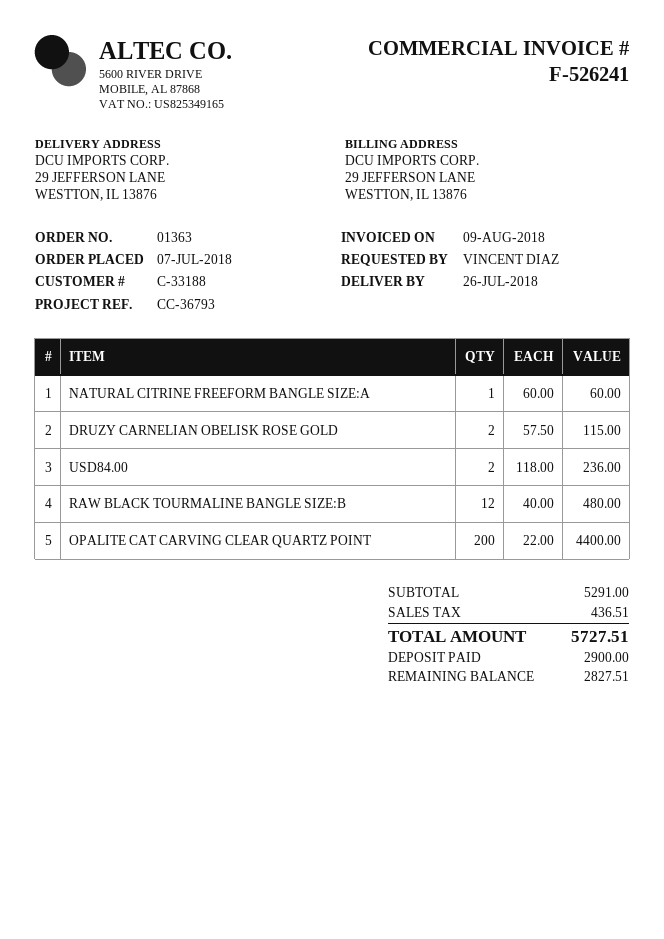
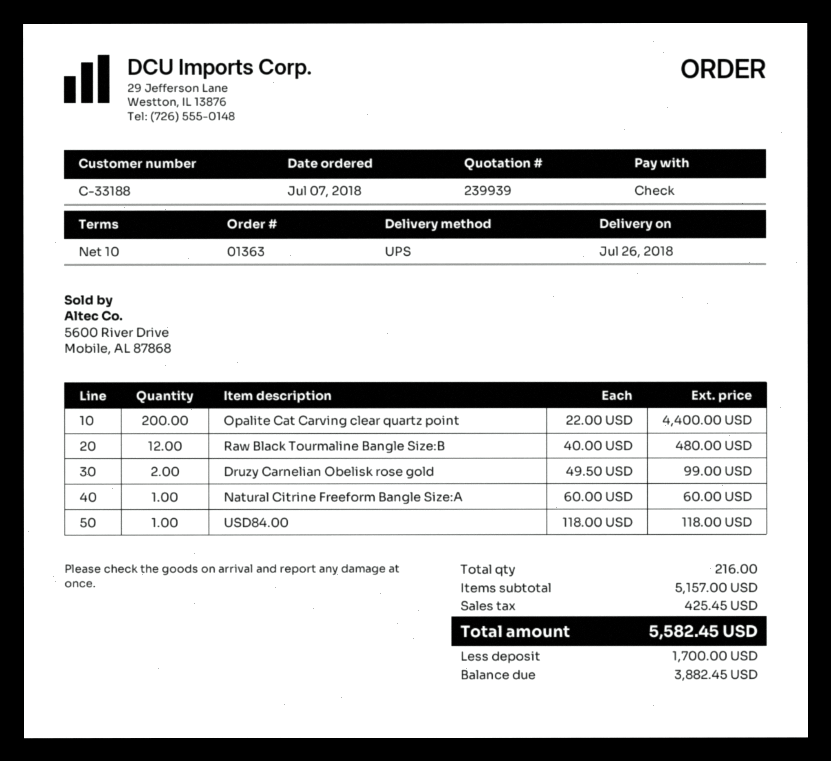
DRUZY CARNELIAN OBELISK ROSE GOLD: 2 x 57.50 = 115.00 -> 2 x 49.50 = 99.00
USD84.00: 2 x 118.00 = 236.00 -> 1 x 118.00 = 118.00
subtotal: 5291.00 -> 5157.00
tax: 436.51 -> 425.45
total: 5727.51 -> 5582.45
deposit: 2900.00 -> 1700.00
balance: 2827.51 -> 3882.45

